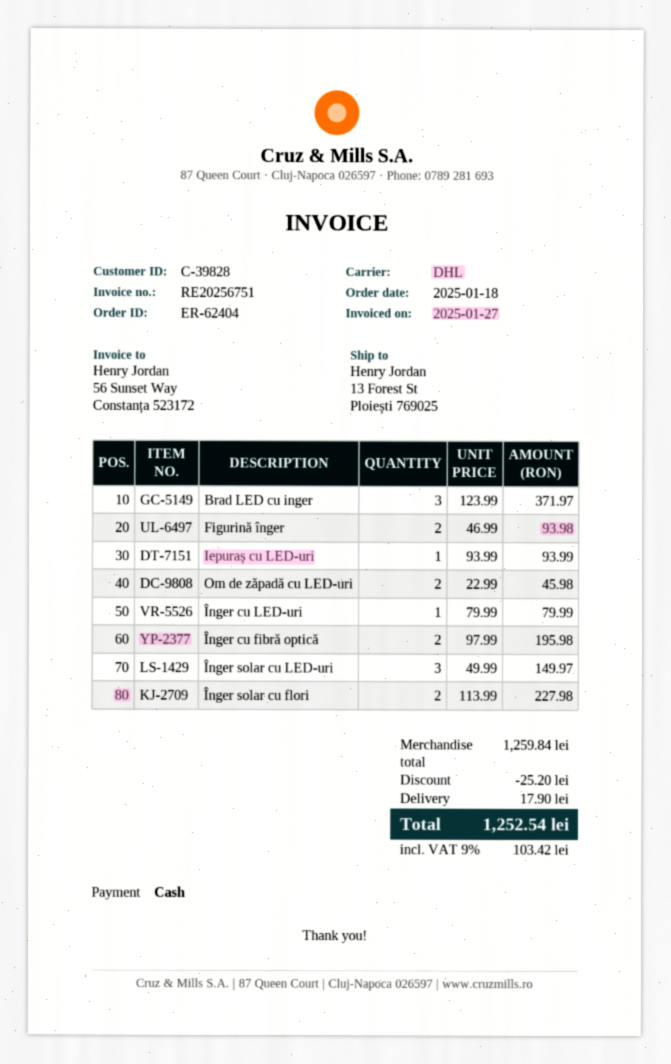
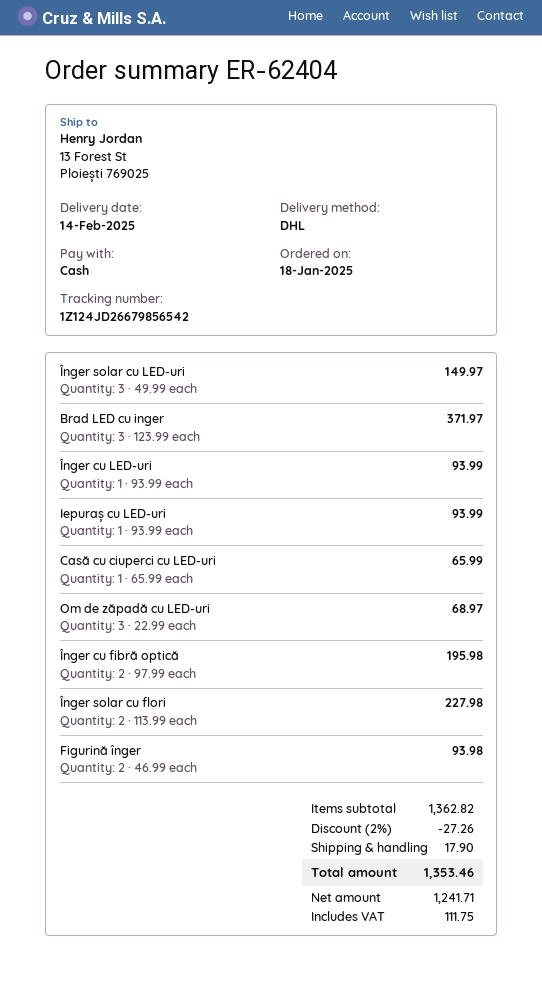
Om de zăpadă cu LED-uri: 2 x 22.99 = 45.98 -> 3 x 22.99 = 68.97
Înger cu LED-uri: 1 x 79.99 = 79.99 -> 1 x 93.99 = 93.99
Casă cu ciuperci cu LED-uri: none -> 1 x 65.99 = 65.99
subtotal: 1259.84 -> 1362.82
discount: 25.20 -> 27.26
tax: 103.42 -> 111.75
total: 1252.54 -> 1353.46

